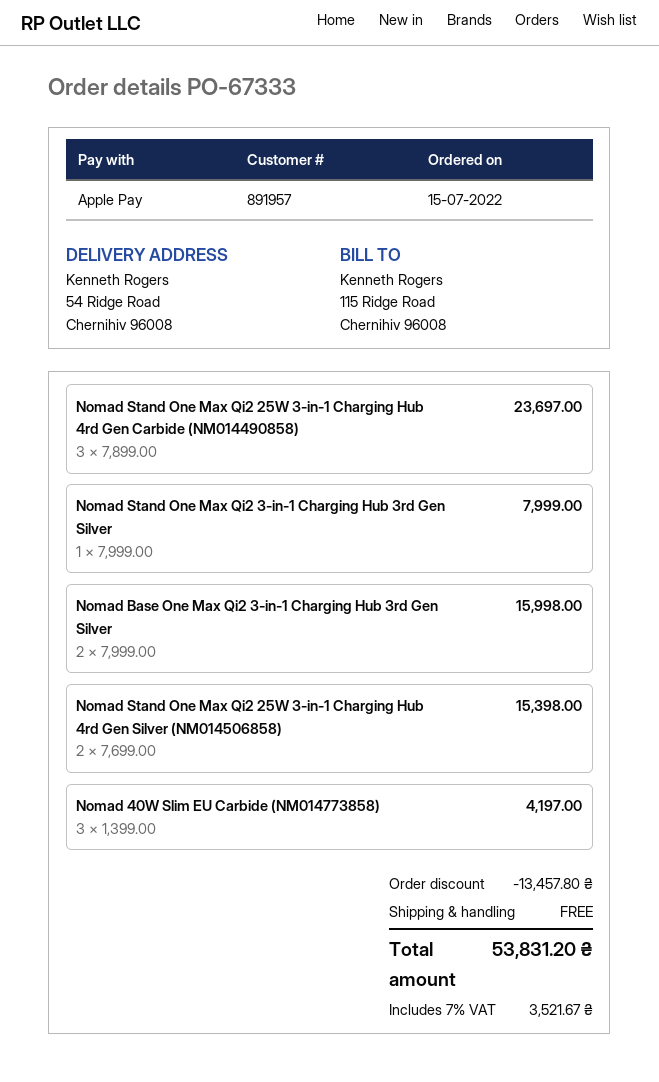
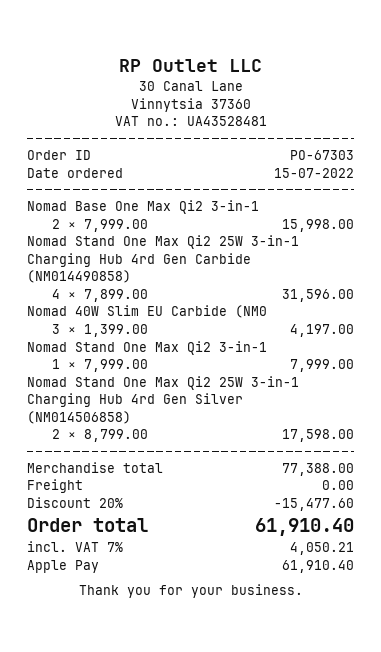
order number: PO-67333 -> PO-67303
Nomad Stand One Max Qi2 25W 3-in-1 Charging Hub 4rd Gen Carbide (NM014490858): 3 x 7899.00 = 23697.00 -> 4 x 7899.00 = 31596.00
Nomad Stand One Max Qi2 25W 3-in-1 Charging Hub 4rd Gen Silver (NM014506858): 2 x 7699.00 = 15398.00 -> 2 x 8799.00 = 17598.00
discount: 13457.80 -> 15477.60
tax: 7% = 3521.67 -> 7% = 4050.21
total: 53831.20 -> 61910.40

